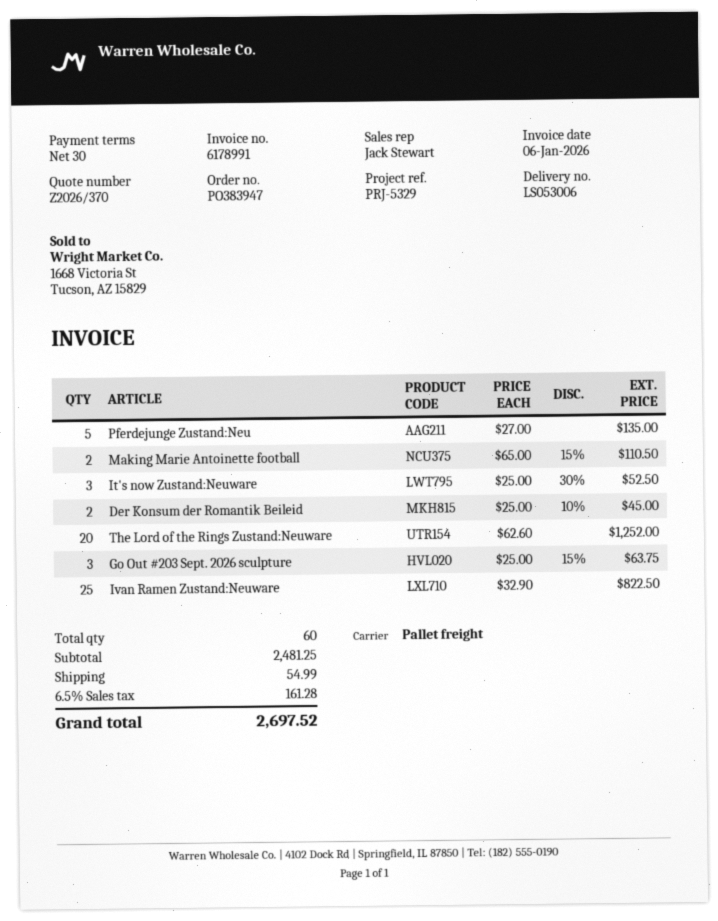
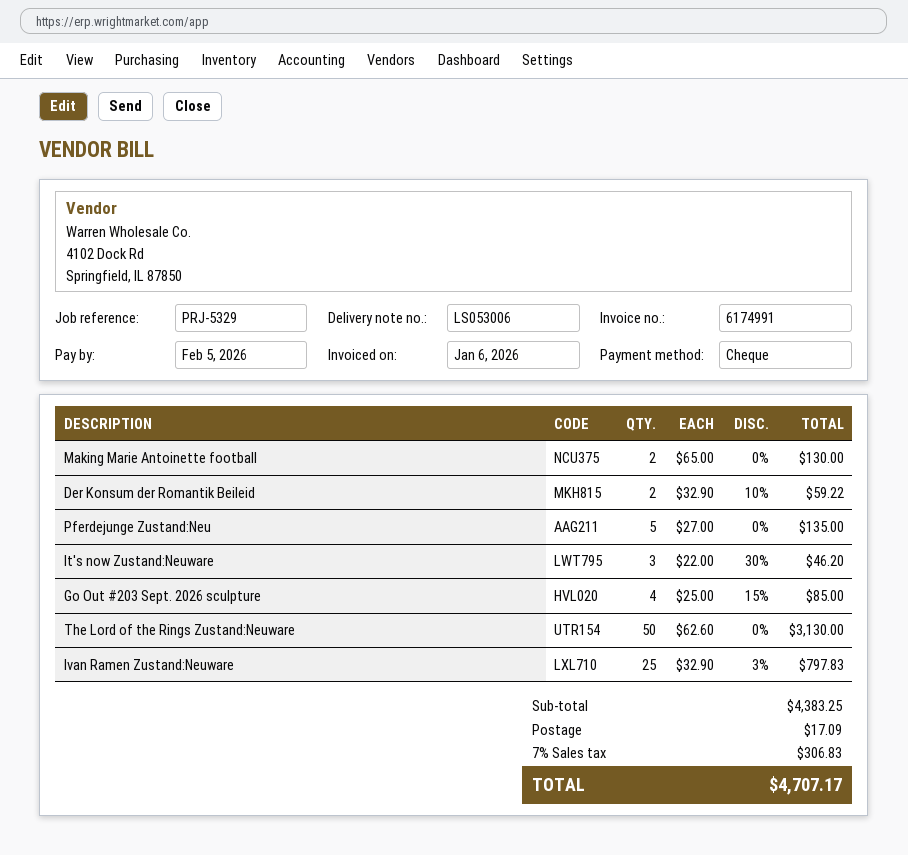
invoice number: 6178991 -> 6174991
Making Marie Antoinette football: 2 x 65.00 - 15% = 110.50 -> 2 x 65.00 = 130.00
It's now Zustand:Neuware: 3 x 25.00 - 30% = 52.50 -> 3 x 22.00 - 30% = 46.20
Der Konsum der Romantik Beileid: 2 x 25.00 - 10% = 45.00 -> 2 x 32.90 - 10% = 59.22
The Lord of the Rings Zustand:Neuware: 20 x 62.60 = 1252.00 -> 50 x 62.60 = 3130.00
Go Out #203 Sept. 2026 sculpture: 3 x 25.00 - 15% = 63.75 -> 4 x 25.00 - 15% = 85.00
Ivan Ramen Zustand:Neuware: 25 x 32.90 = 822.50 -> 25 x 32.90 - 3% = 797.83
subtotal: 2481.25 -> 4383.25
shipping: 54.99 -> 17.09
tax: 6.5% = 161.28 -> 7% = 306.83
total: 2697.52 -> 4707.17

